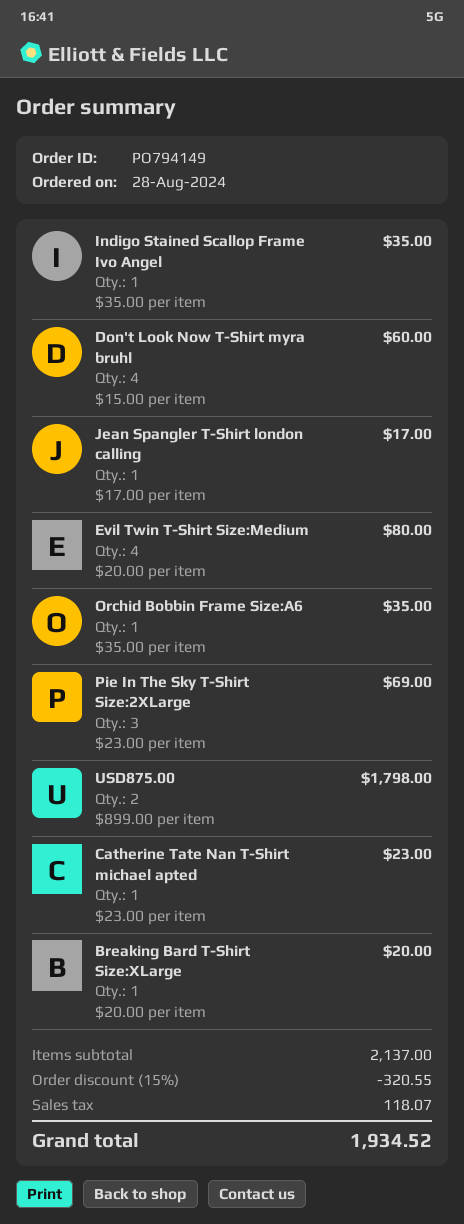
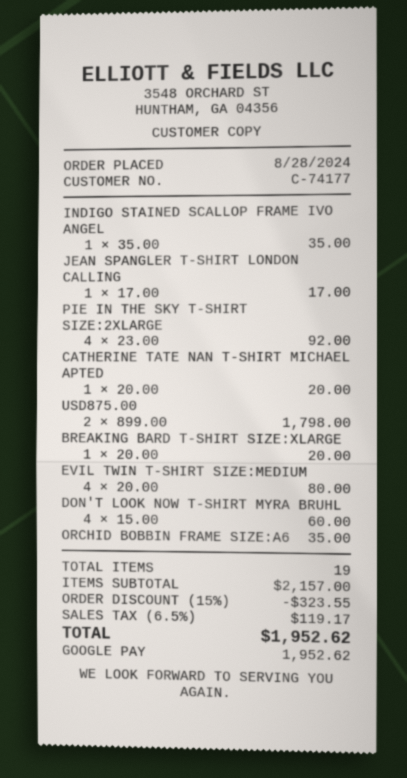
Pie In The Sky T-Shirt Size:2XLarge: 3 x 23.00 = 69.00 -> 4 x 23.00 = 92.00
Catherine Tate Nan T-Shirt michael apted: 1 x 23.00 = 23.00 -> 1 x 20.00 = 20.00
subtotal: 2137.00 -> 2157.00
discount: 15% = 320.55 -> 15% = 323.55
tax: 118.07 -> 119.17
total: 1934.52 -> 1952.62

